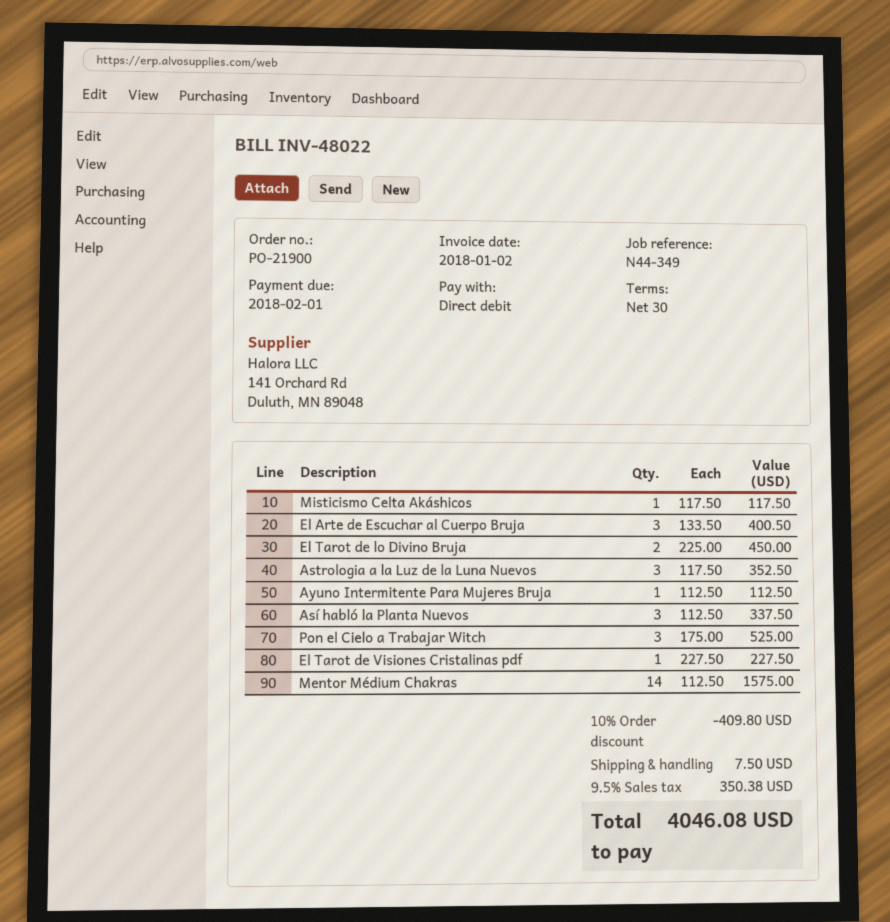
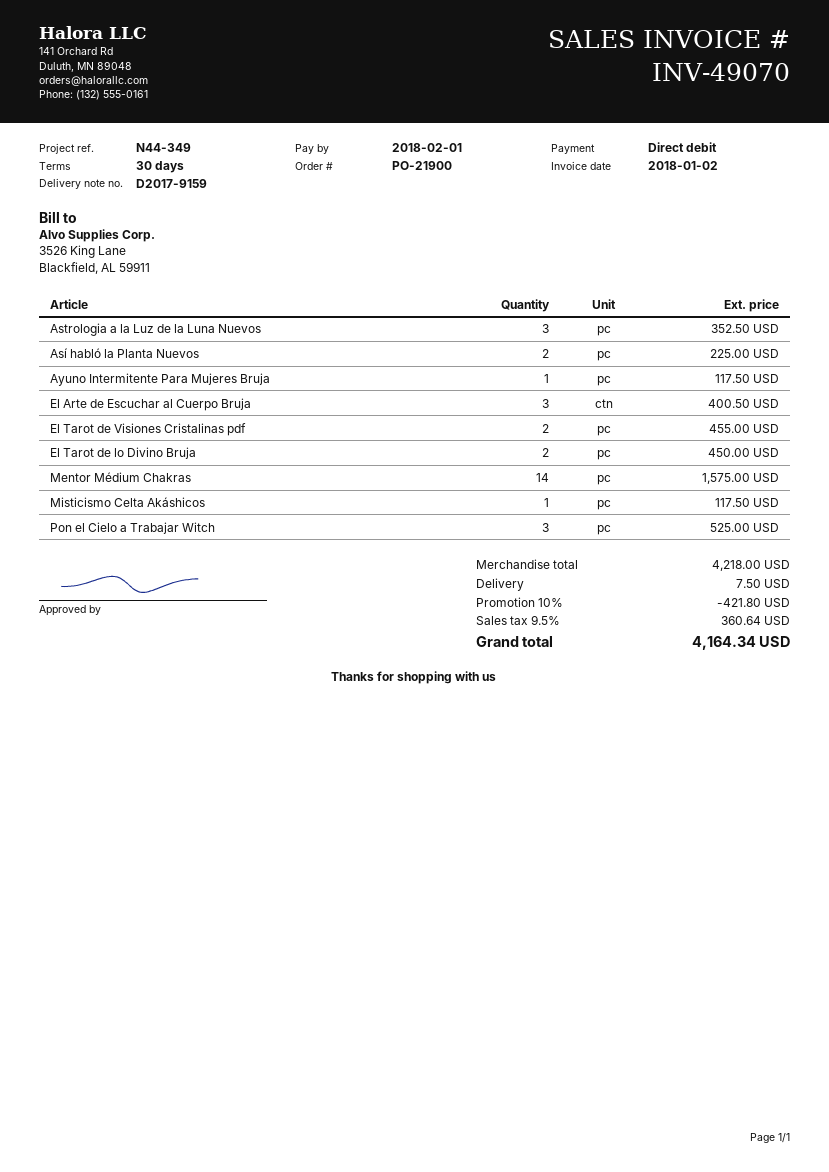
invoice number: INV-48022 -> INV-49070
Ayuno Intermitente Para Mujeres Bruja: 1 for 112.50 -> 1 for 117.50
Así habló la Planta Nuevos: 3 for 337.50 -> 2 for 225.00
El Tarot de Visiones Cristalinas pdf: 1 for 227.50 -> 2 for 455.00
discount: 10% = 409.80 -> 10% = 421.80
tax: 9.5% = 350.38 -> 9.5% = 360.64
total: 4046.08 -> 4164.34

